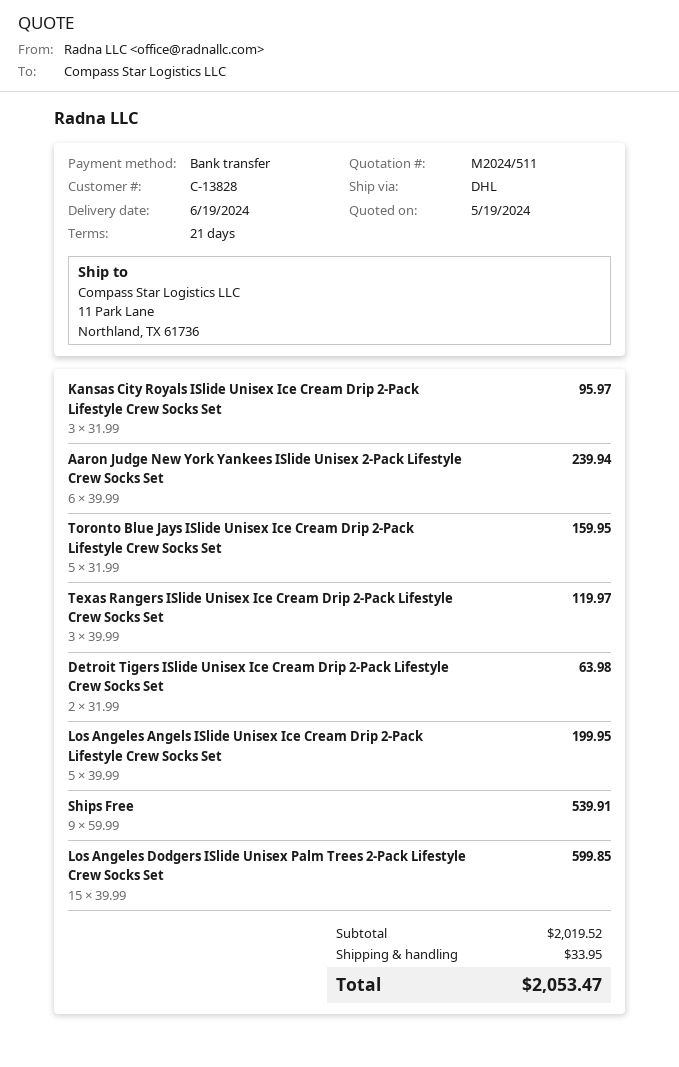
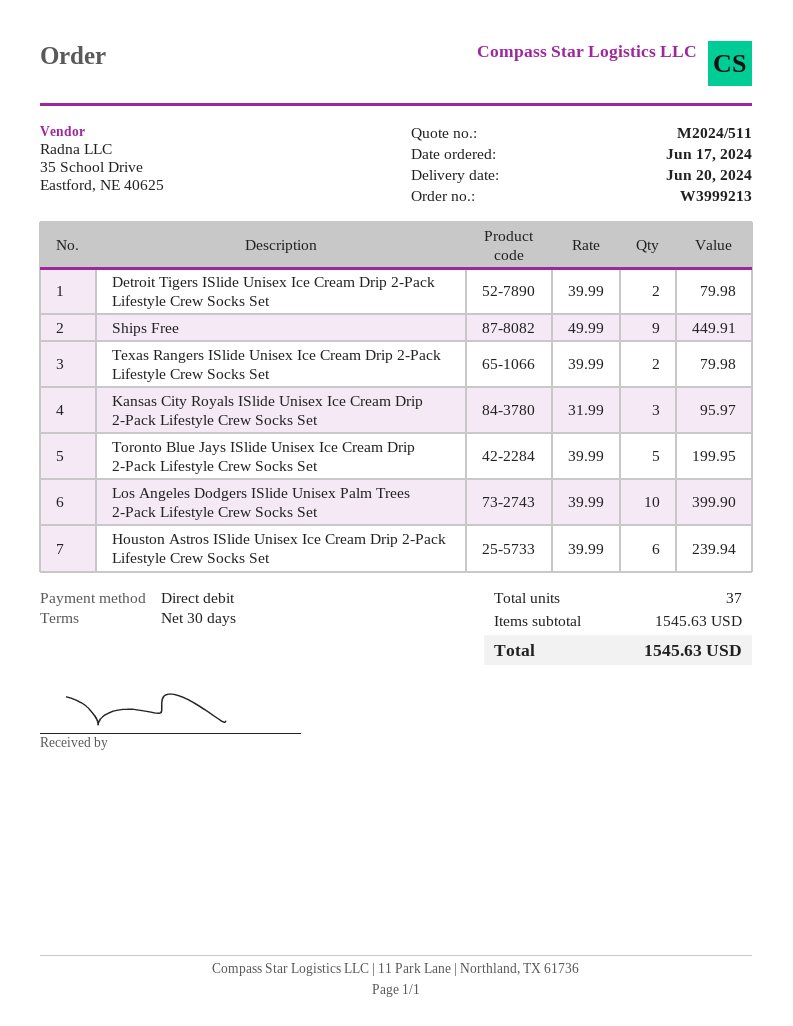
delivery date: 2024-06-19 -> 2024-06-20
payment terms: 21 days -> 30 days
payment method: bank transfer -> direct debit
Aaron Judge New York Yankees ISlide Unisex 2-Pack Lifestyle Crew Socks Set: 6 x 39.99 = 239.94 -> none
Toronto Blue Jays ISlide Unisex Ice Cream Drip 2-Pack Lifestyle Crew Socks Set: 5 x 31.99 = 159.95 -> 5 x 39.99 = 199.95
Texas Rangers ISlide Unisex Ice Cream Drip 2-Pack Lifestyle Crew Socks Set: 3 x 39.99 = 119.97 -> 2 x 39.99 = 79.98
Detroit Tigers ISlide Unisex Ice Cream Drip 2-Pack Lifestyle Crew Socks Set: 2 x 31.99 = 63.98 -> 2 x 39.99 = 79.98
Los Angeles Angels ISlide Unisex Ice Cream Drip 2-Pack Lifestyle Crew Socks Set: 5 x 39.99 = 199.95 -> none
Ships Free: 9 x 59.99 = 539.91 -> 9 x 49.99 = 449.91
Los Angeles Dodgers ISlide Unisex Palm Trees 2-Pack Lifestyle Crew Socks Set: 15 x 39.99 = 599.85 -> 10 x 39.99 = 399.90
Houston Astros ISlide Unisex Ice Cream Drip 2-Pack Lifestyle Crew Socks Set: none -> 6 x 39.99 = 239.94
subtotal: 2019.52 -> 1545.63
shipping: 33.95 -> none
total: 2053.47 -> 1545.63

